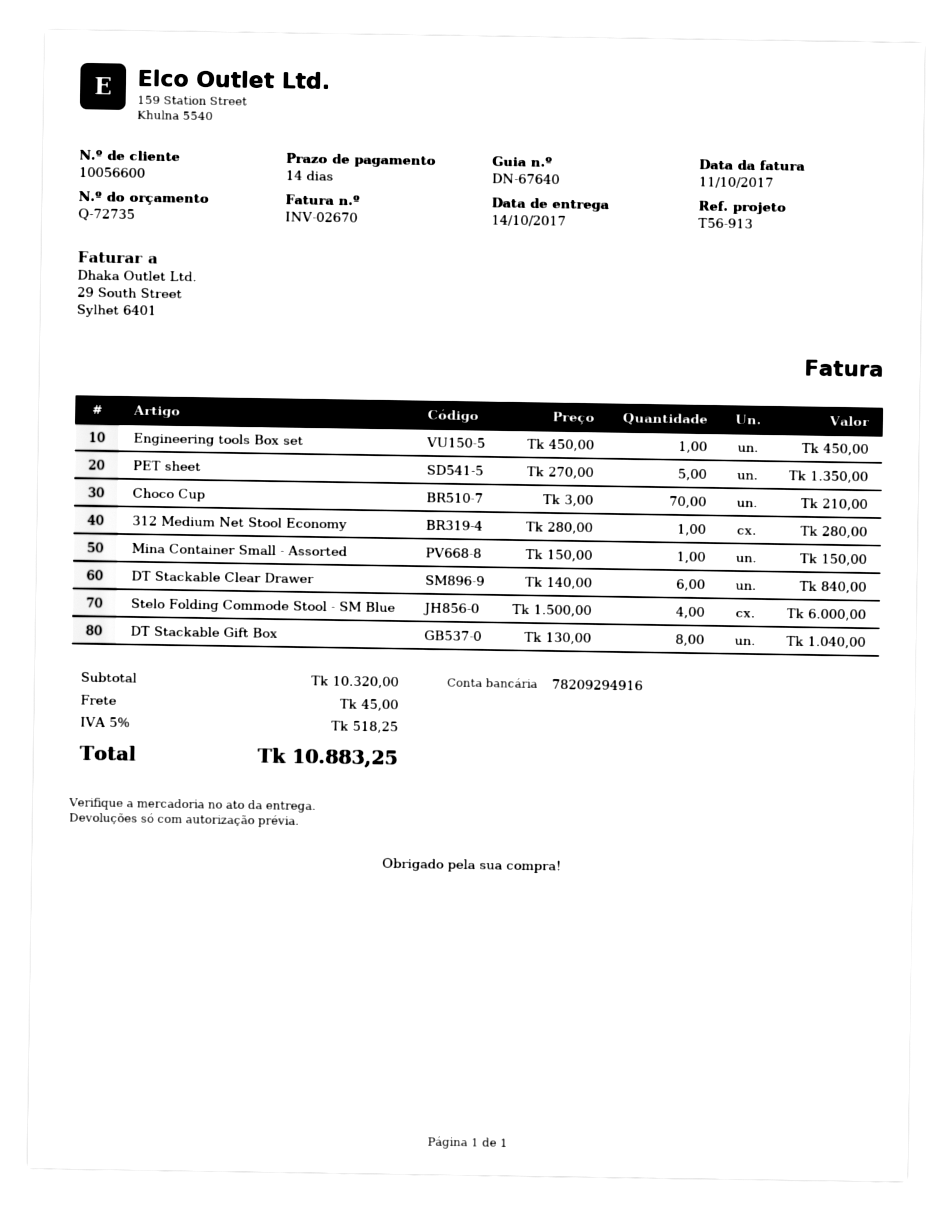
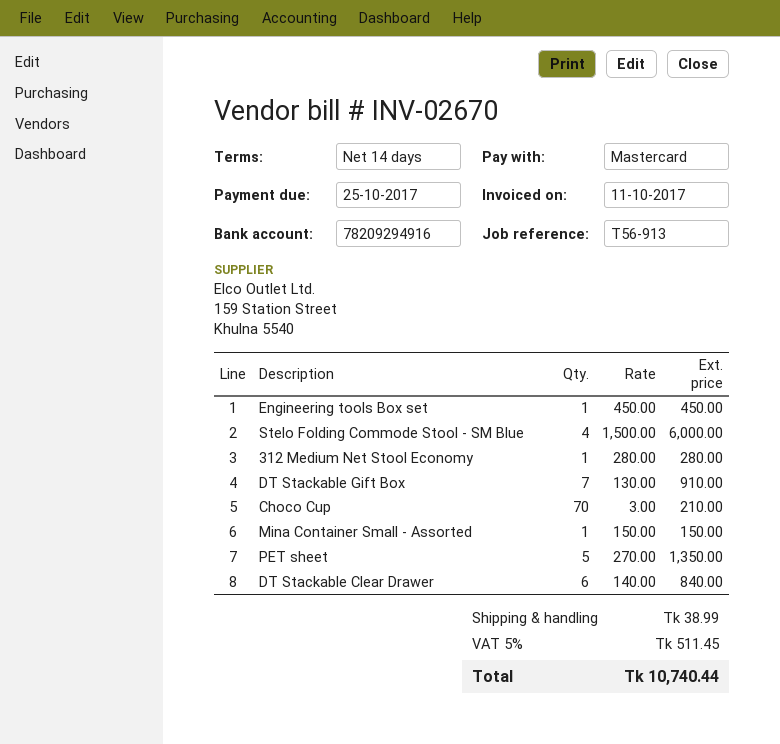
DT Stackable Gift Box: 8 x 130.00 = 1040.00 -> 7 x 130.00 = 910.00
shipping: 45.00 -> 38.99
tax: 5% = 518.25 -> 5% = 511.45
total: 10883.25 -> 10740.44

